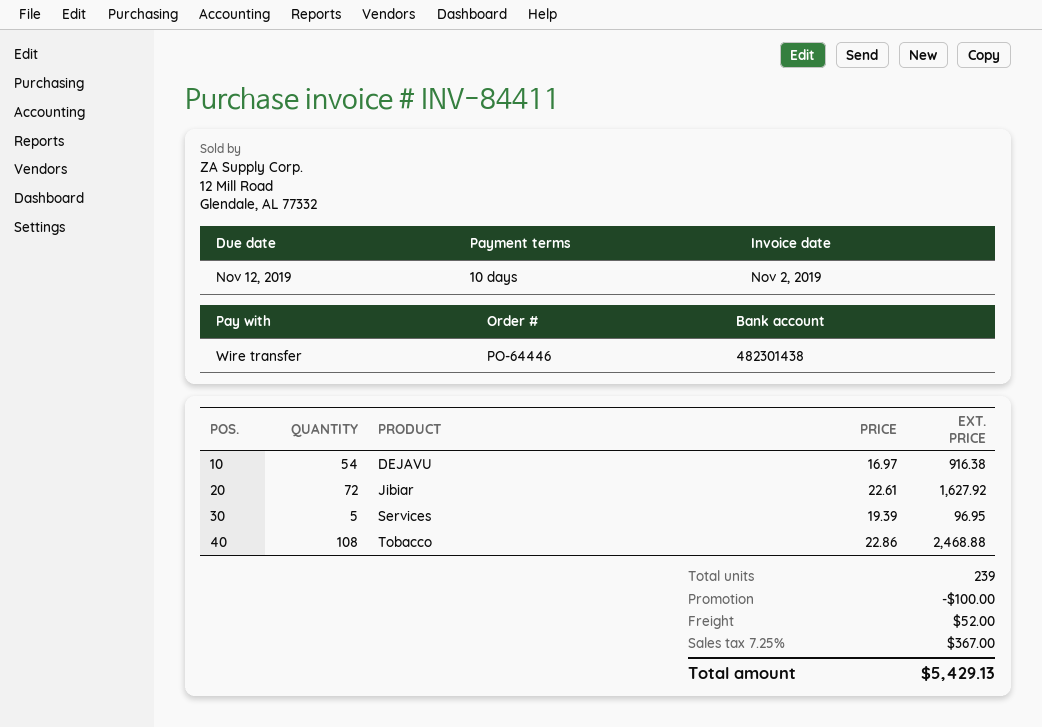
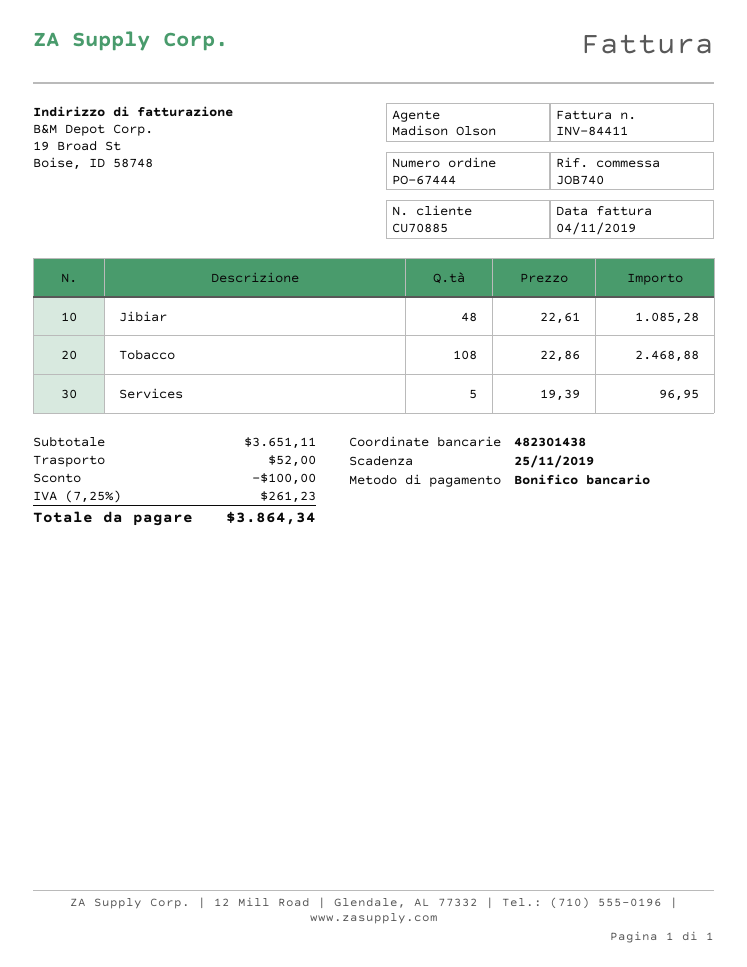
order number: PO-64446 -> PO-67444
invoice date: 2019-11-02 -> 2019-11-04
due date: 2019-11-12 -> 2019-11-25
DEJAVU: 54 x 16.97 = 916.38 -> none
Jibiar: 72 x 22.61 = 1627.92 -> 48 x 22.61 = 1085.28
tax: 7.25% = 367.00 -> 7.25% = 261.23
total: 5429.13 -> 3864.34

